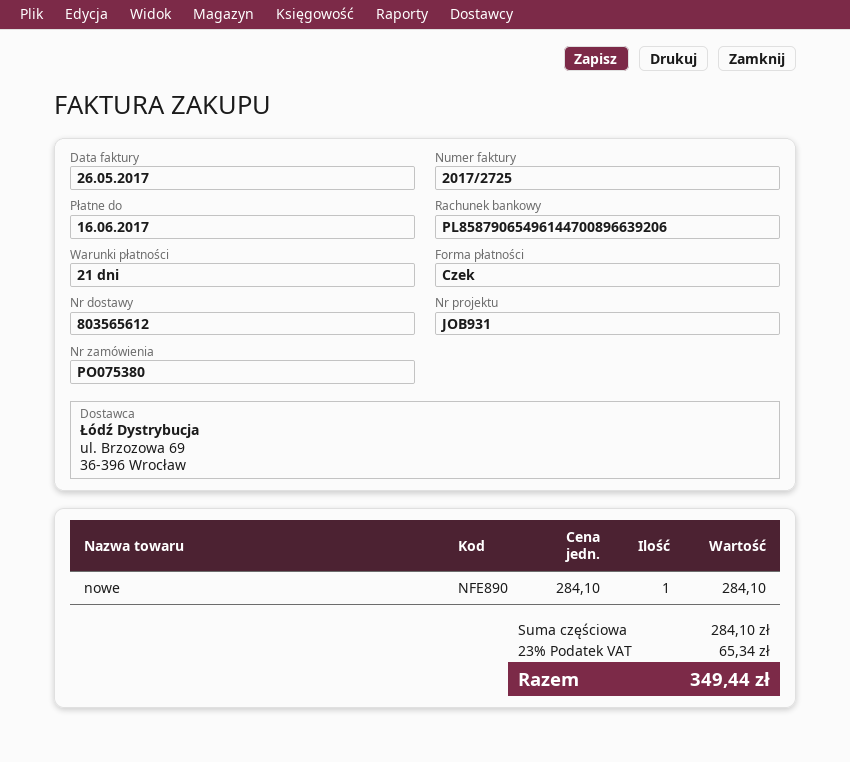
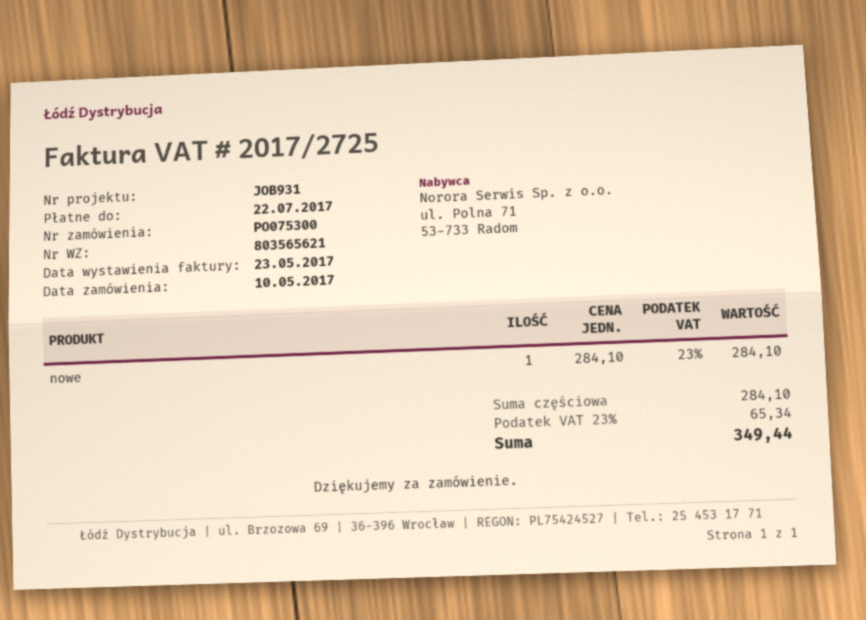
order number: PO075380 -> PO075300
delivery note number: 803565612 -> 803565621
invoice date: 2017-05-26 -> 2017-05-23
due date: 2017-06-16 -> 2017-07-22

